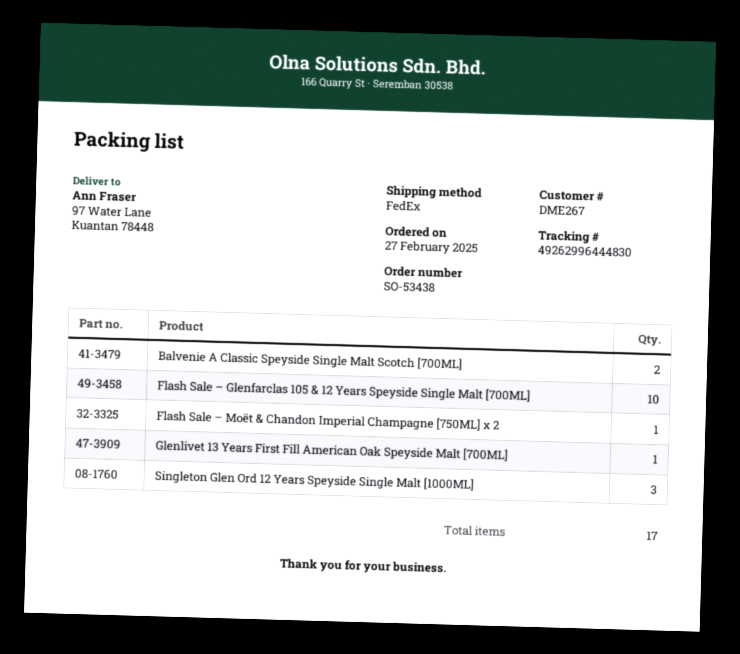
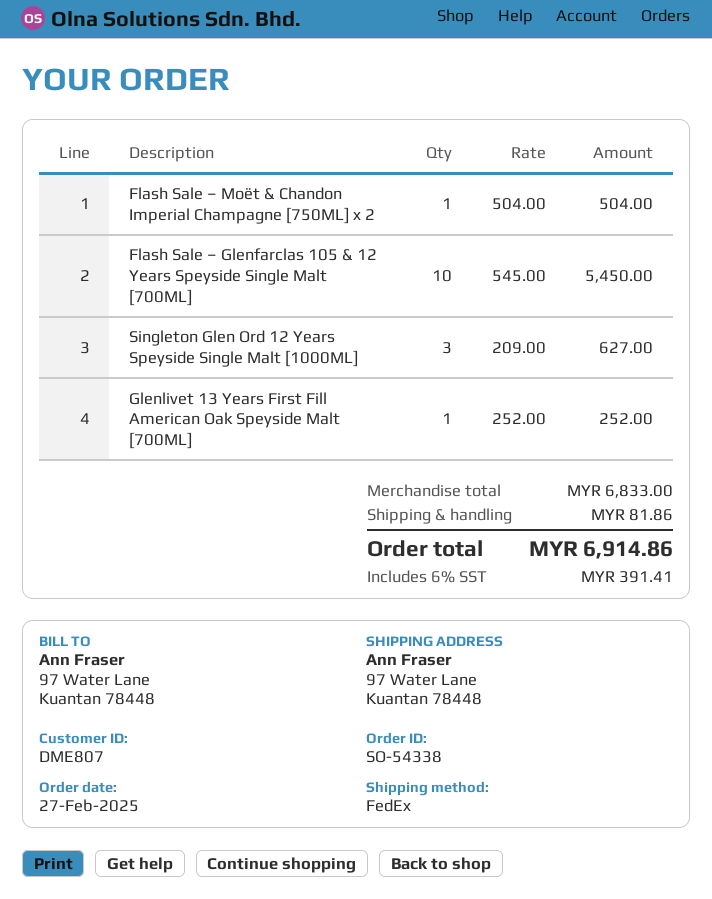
order number: SO-53438 -> SO-54338
customer number: DME267 -> DME807
Balvenie A Classic Speyside Single Malt Scotch [700ML]: 2 -> none

